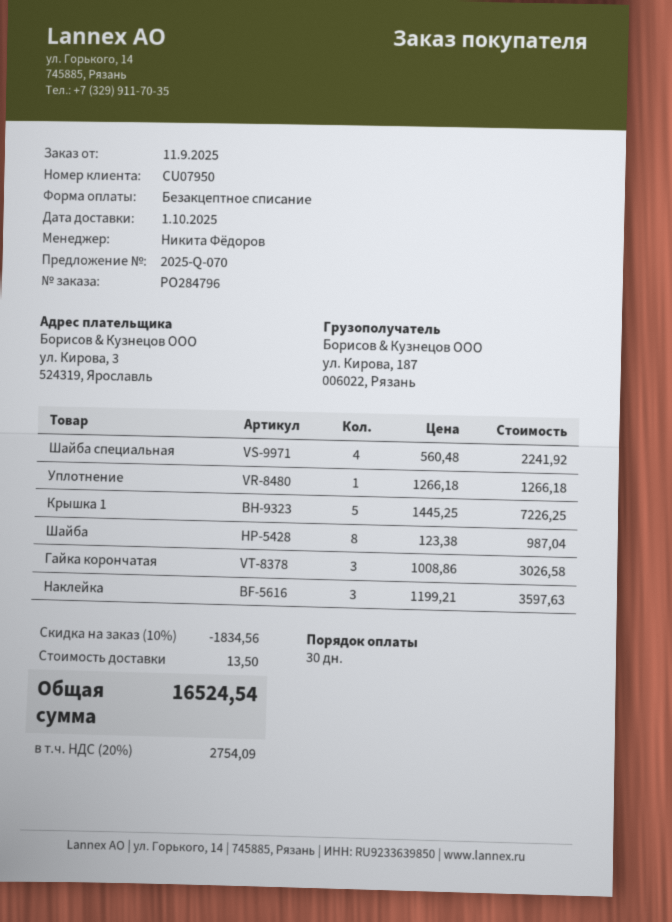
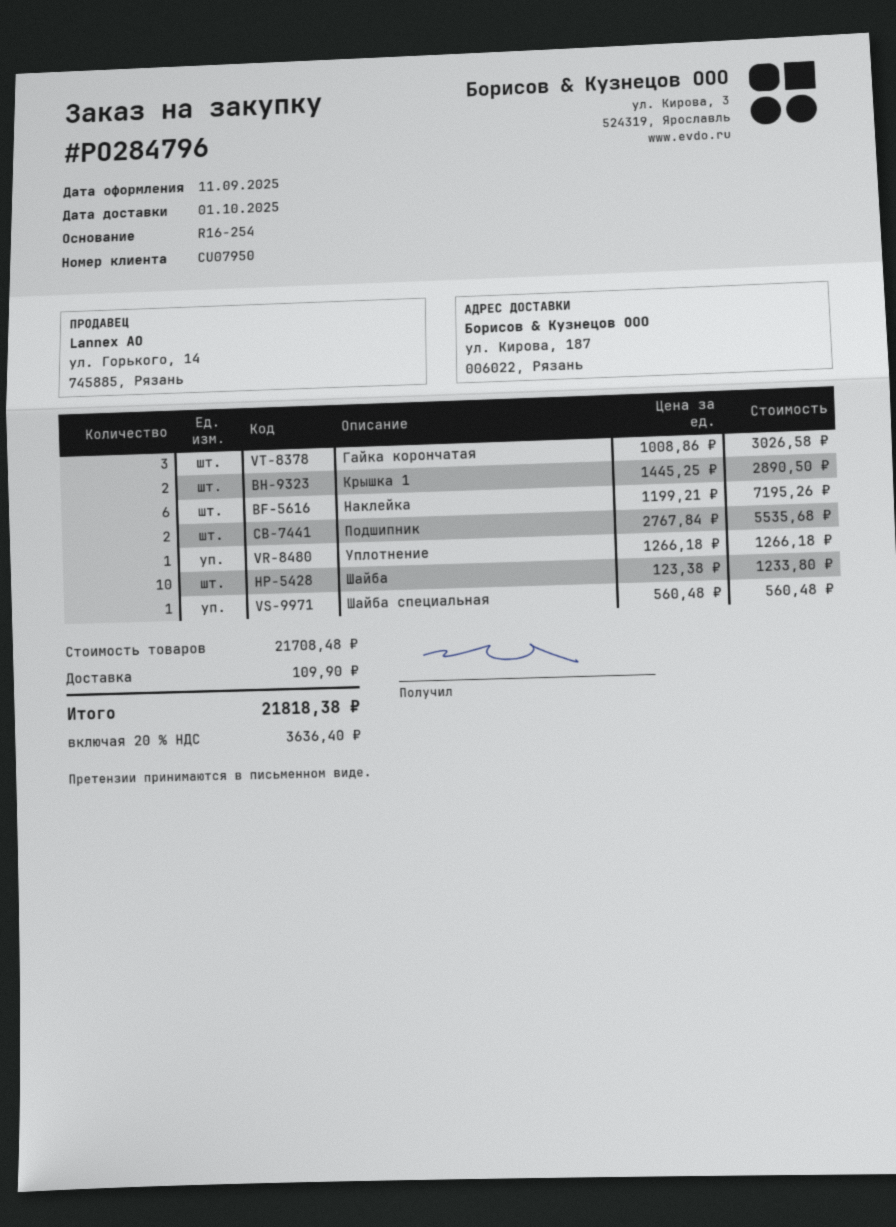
Шайба специальная: 4 x 560.48 = 2241.92 -> 1 x 560.48 = 560.48
Крышка 1: 5 x 1445.25 = 7226.25 -> 2 x 1445.25 = 2890.50
Шайба: 8 x 123.38 = 987.04 -> 10 x 123.38 = 1233.80
Наклейка: 3 x 1199.21 = 3597.63 -> 6 x 1199.21 = 7195.26
Подшипник: none -> 2 x 2767.84 = 5535.68
discount: 10% = 1834.56 -> none
shipping: 13.50 -> 109.90
tax: 20% = 2754.09 -> 20% = 3636.40
total: 16524.54 -> 21818.38

